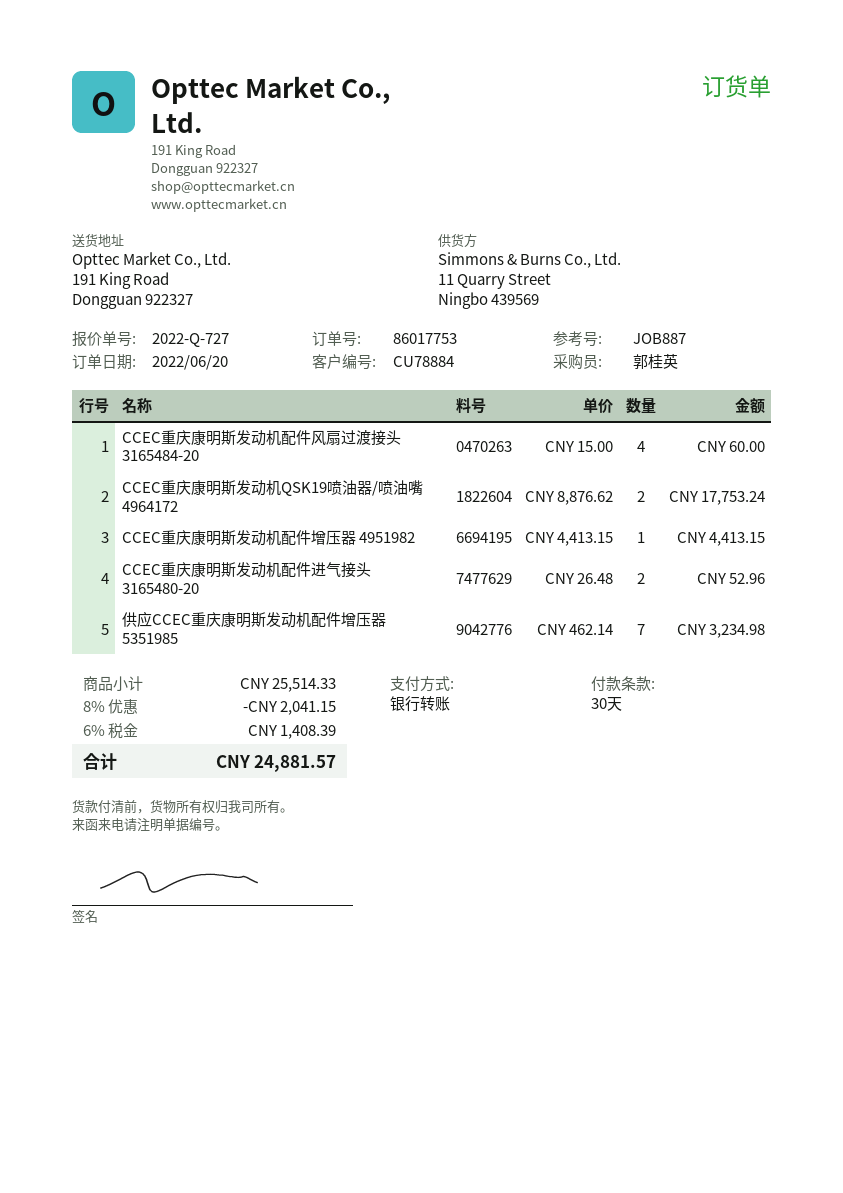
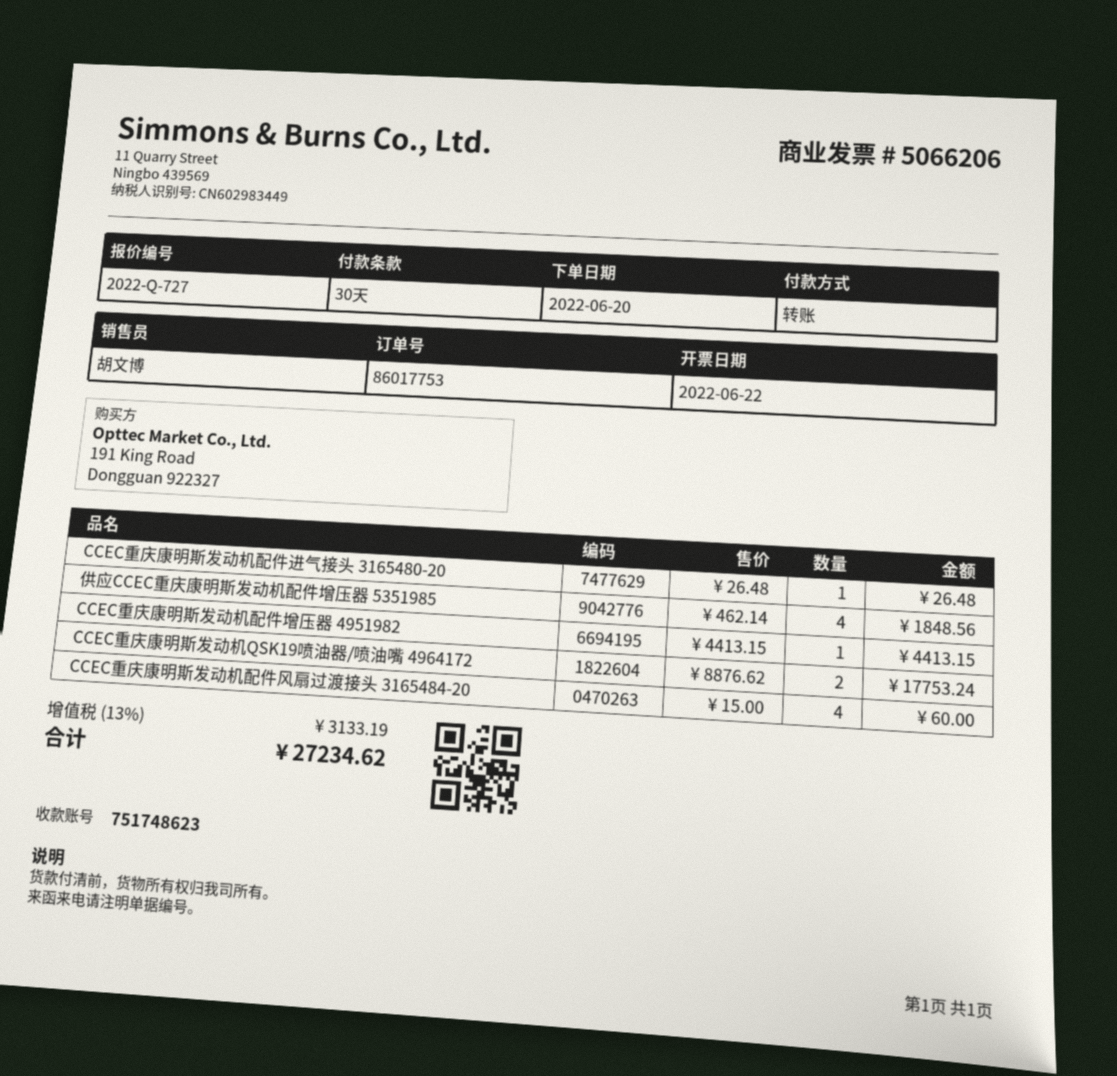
CCEC重庆康明斯发动机配件进气接头 3165480-20: 2 x 26.48 = 52.96 -> 1 x 26.48 = 26.48
供应CCEC重庆康明斯发动机配件增压器 5351985: 7 x 462.14 = 3234.98 -> 4 x 462.14 = 1848.56
discount: 8% = 2041.15 -> none
tax: 6% = 1408.39 -> 13% = 3133.19
total: 24881.57 -> 27234.62

